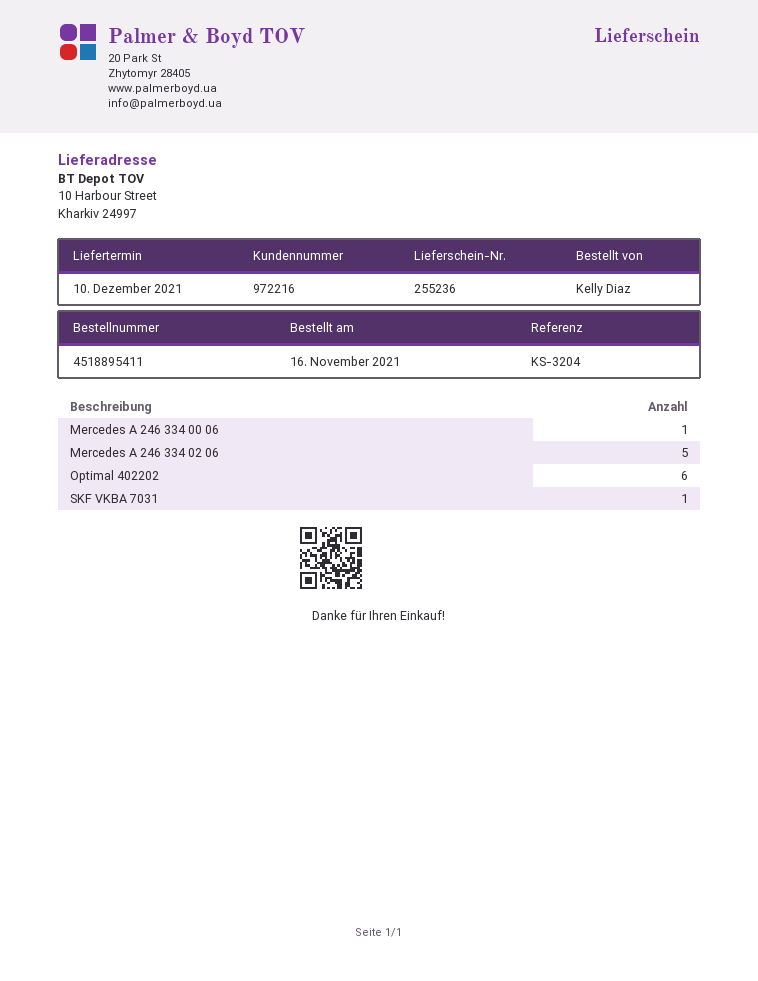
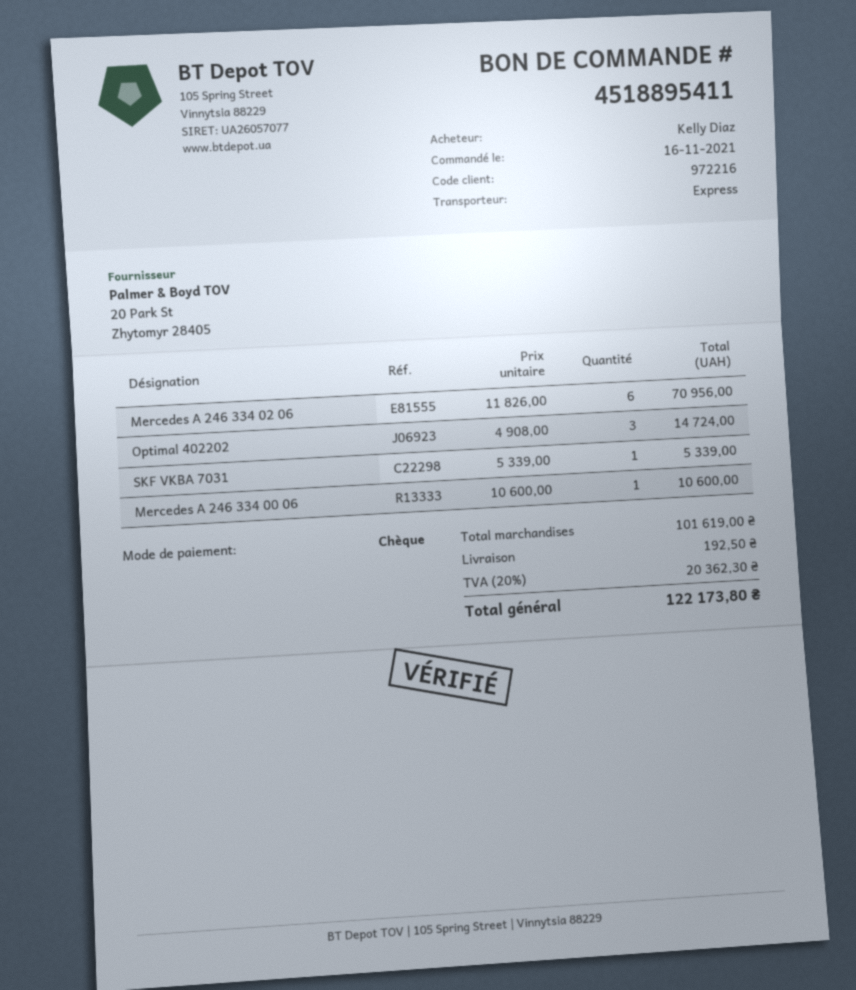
Mercedes A 246 334 02 06: 5 -> 6
Optimal 402202: 6 -> 3

